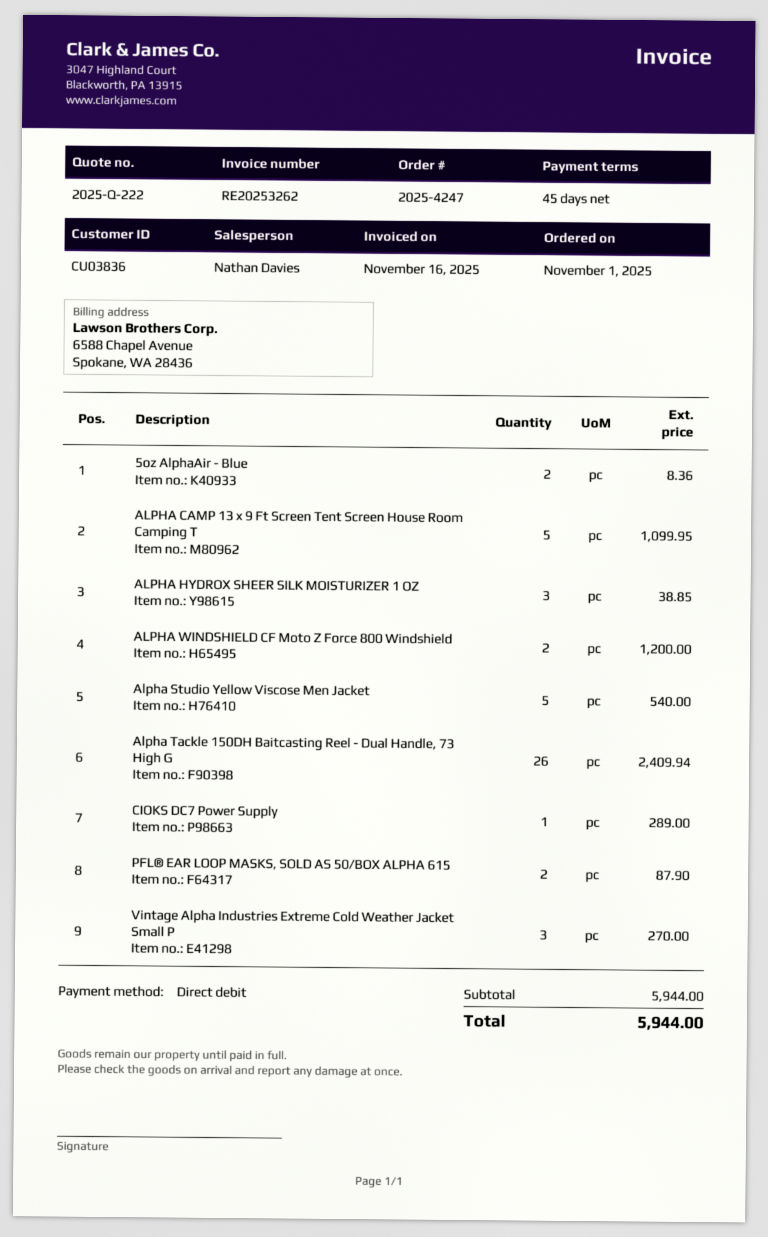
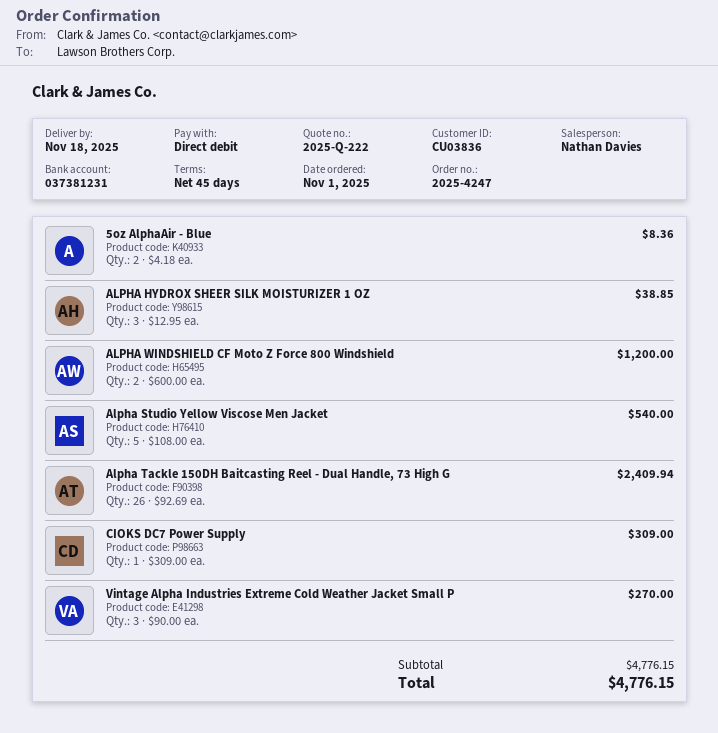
ALPHA CAMP 13 x 9 Ft Screen Tent Screen House Room Camping T: 5 for 1099.95 -> none
CIOKS DC7 Power Supply: 1 for 289.00 -> 1 for 309.00
PFL® EAR LOOP MASKS, SOLD AS 50/BOX ALPHA 615: 2 for 87.90 -> none
subtotal: 5944.00 -> 4776.15
total: 5944.00 -> 4776.15

